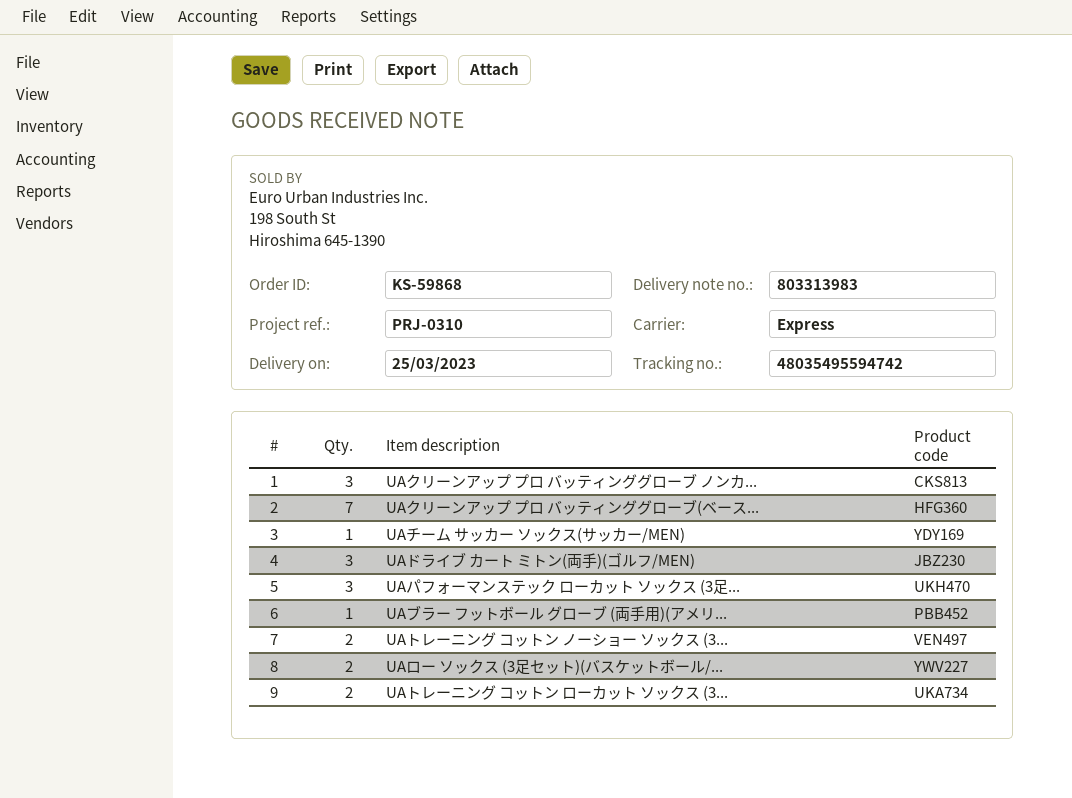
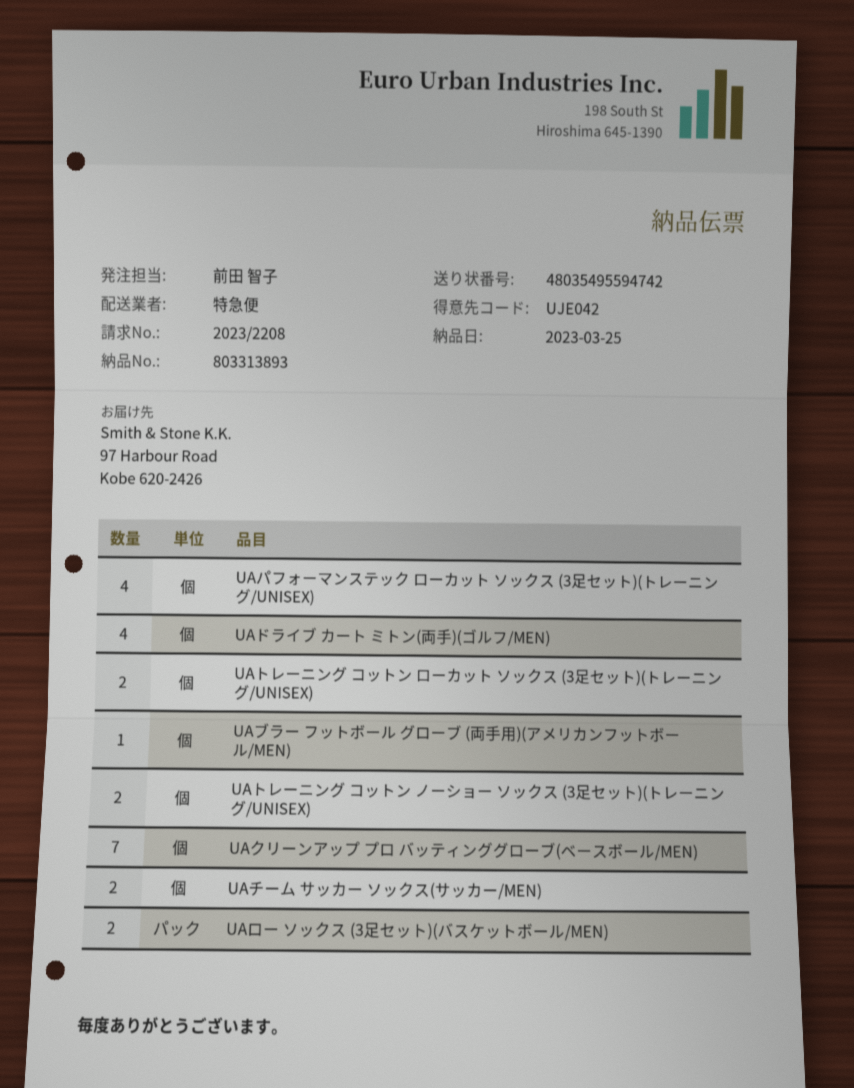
delivery note number: 803313983 -> 803313893
UAクリーンアップ プロ バッティンググローブ ノンカ...: 3 -> none
UAチーム サッカー ソックス(サッカー/MEN): 1 -> 2
UAドライブ カート ミトン(両手)(ゴルフ/MEN): 3 -> 4
UAパフォーマンステック ローカット ソックス (3足...: 3 -> 4

